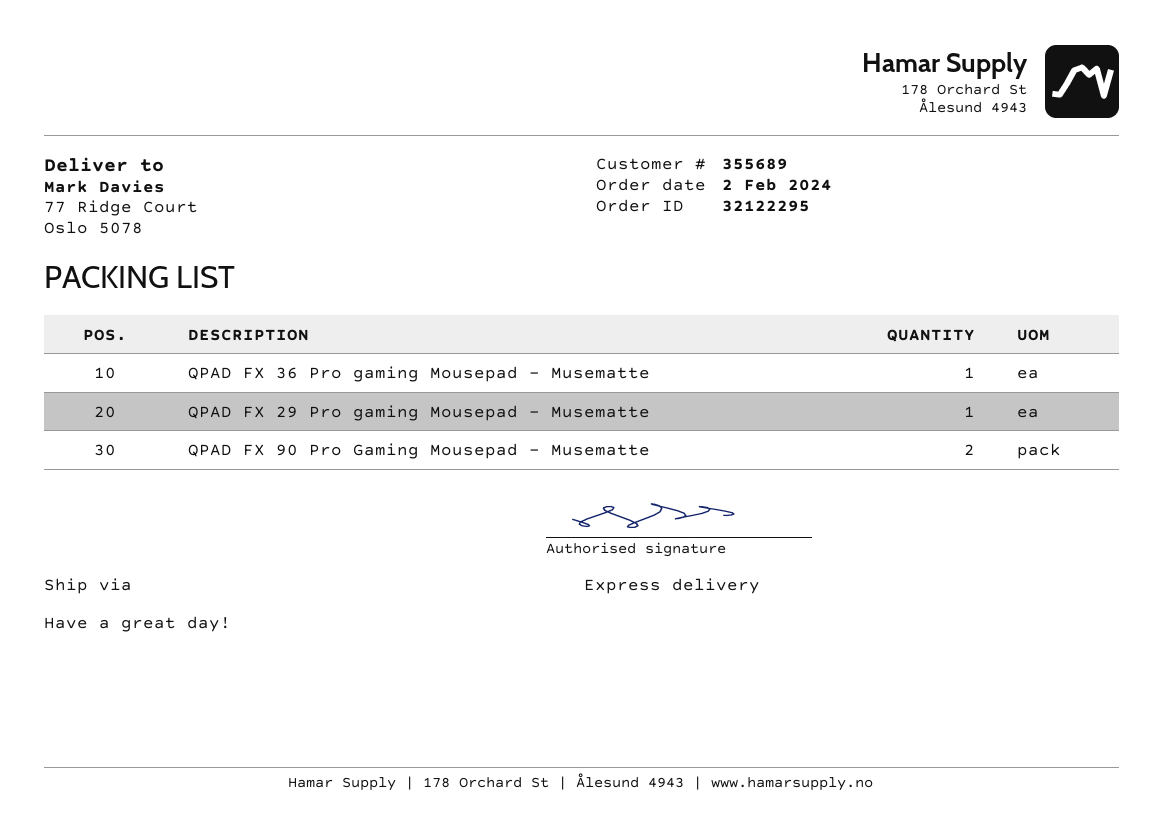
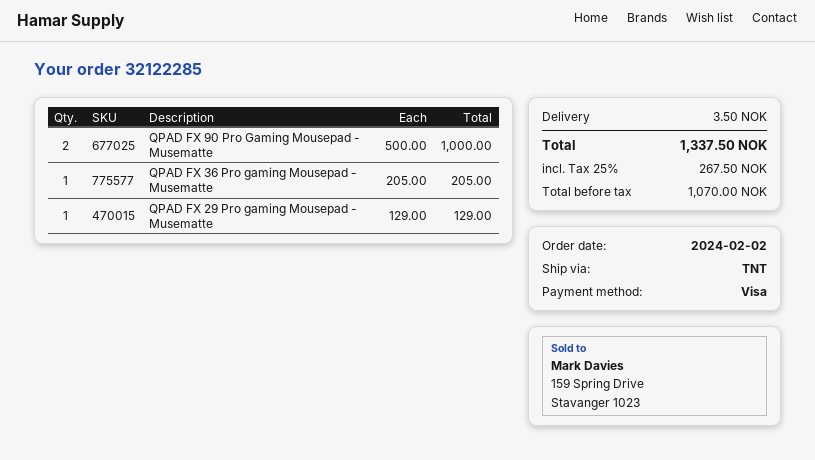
order number: 32122295 -> 32122285
shipping method: express -> TNT

